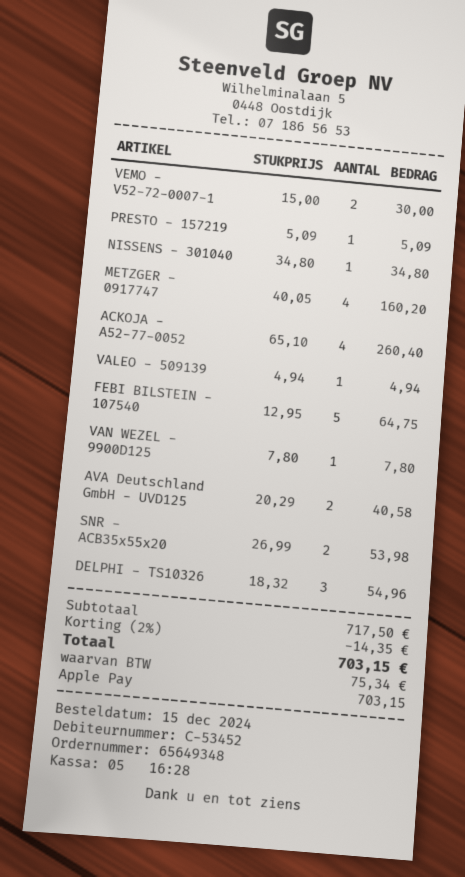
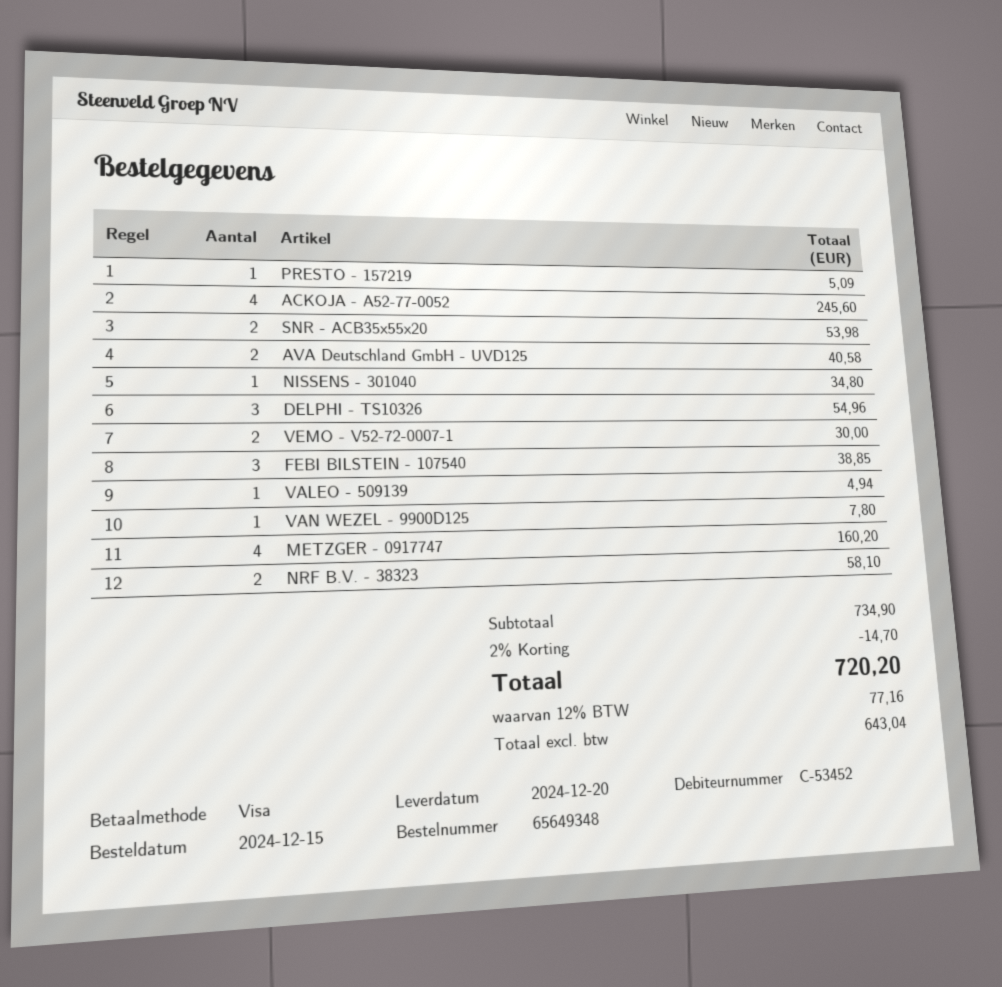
payment method: Apple Pay -> Visa
ACKOJA - A52-77-0052: 4 for 260.40 -> 4 for 245.60
FEBI BILSTEIN - 107540: 5 for 64.75 -> 3 for 38.85
NRF B.V. - 38323: none -> 2 for 58.10
subtotal: 717.50 -> 734.90
discount: 2% = 14.35 -> 2% = 14.70
tax: 75.34 -> 77.16
total: 703.15 -> 720.20

